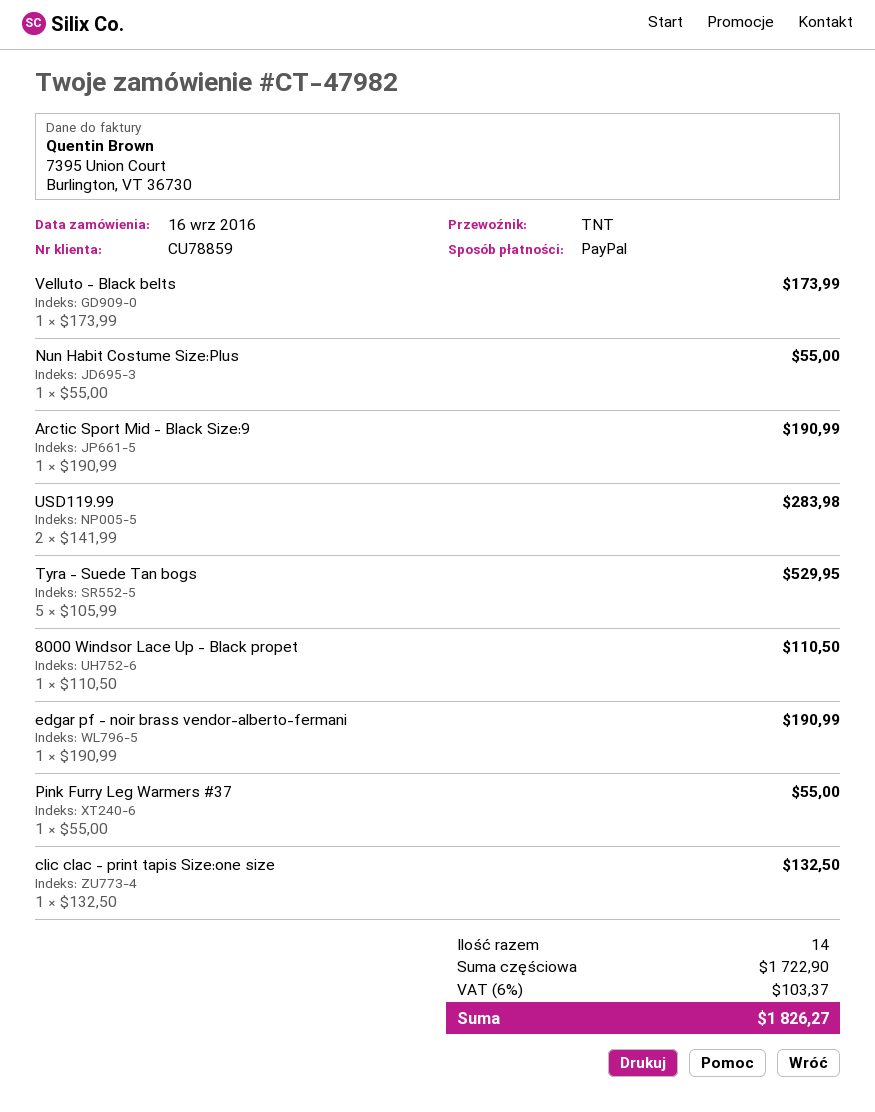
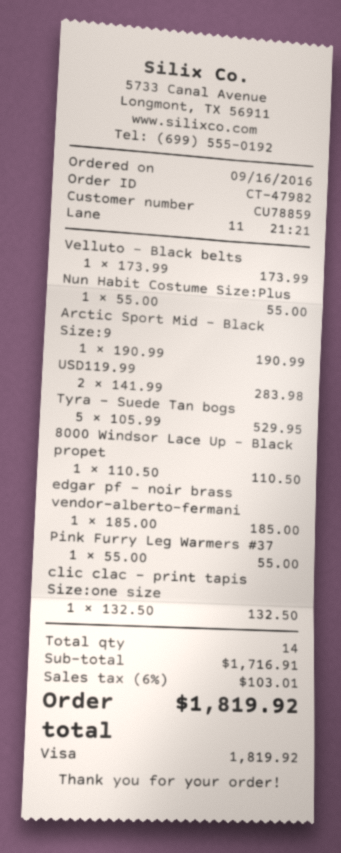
payment method: PayPal -> Visa
edgar pf - noir brass vendor-alberto-fermani: 1 x 190.99 = 190.99 -> 1 x 185.00 = 185.00
subtotal: 1722.90 -> 1716.91
tax: 6% = 103.37 -> 6% = 103.01
total: 1826.27 -> 1819.92

